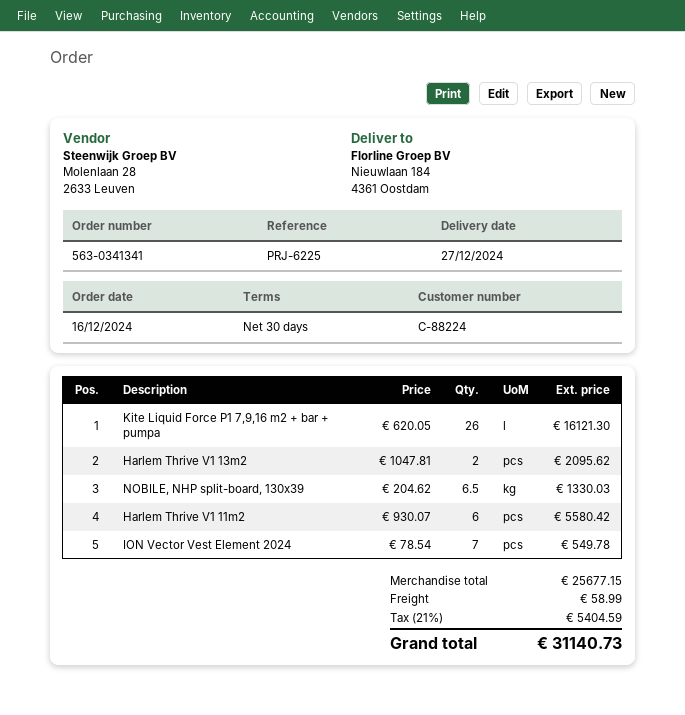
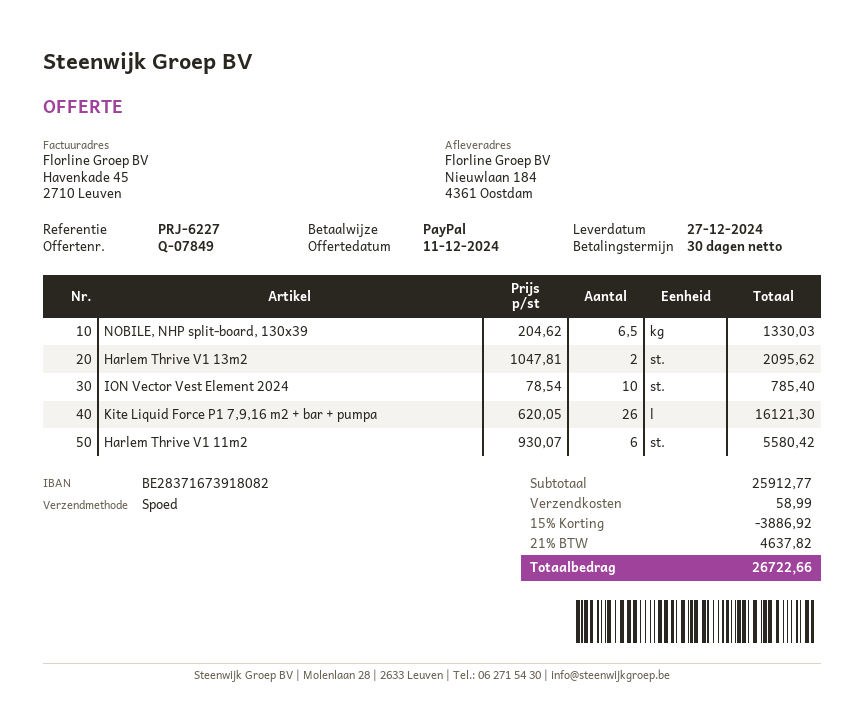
reference: PRJ-6225 -> PRJ-6227
ION Vector Vest Element 2024: 7 x 78.54 = 549.78 -> 10 x 78.54 = 785.40
subtotal: 25677.15 -> 25912.77
discount: none -> 15% = 3886.92
tax: 21% = 5404.59 -> 21% = 4637.82
total: 31140.73 -> 26722.66

